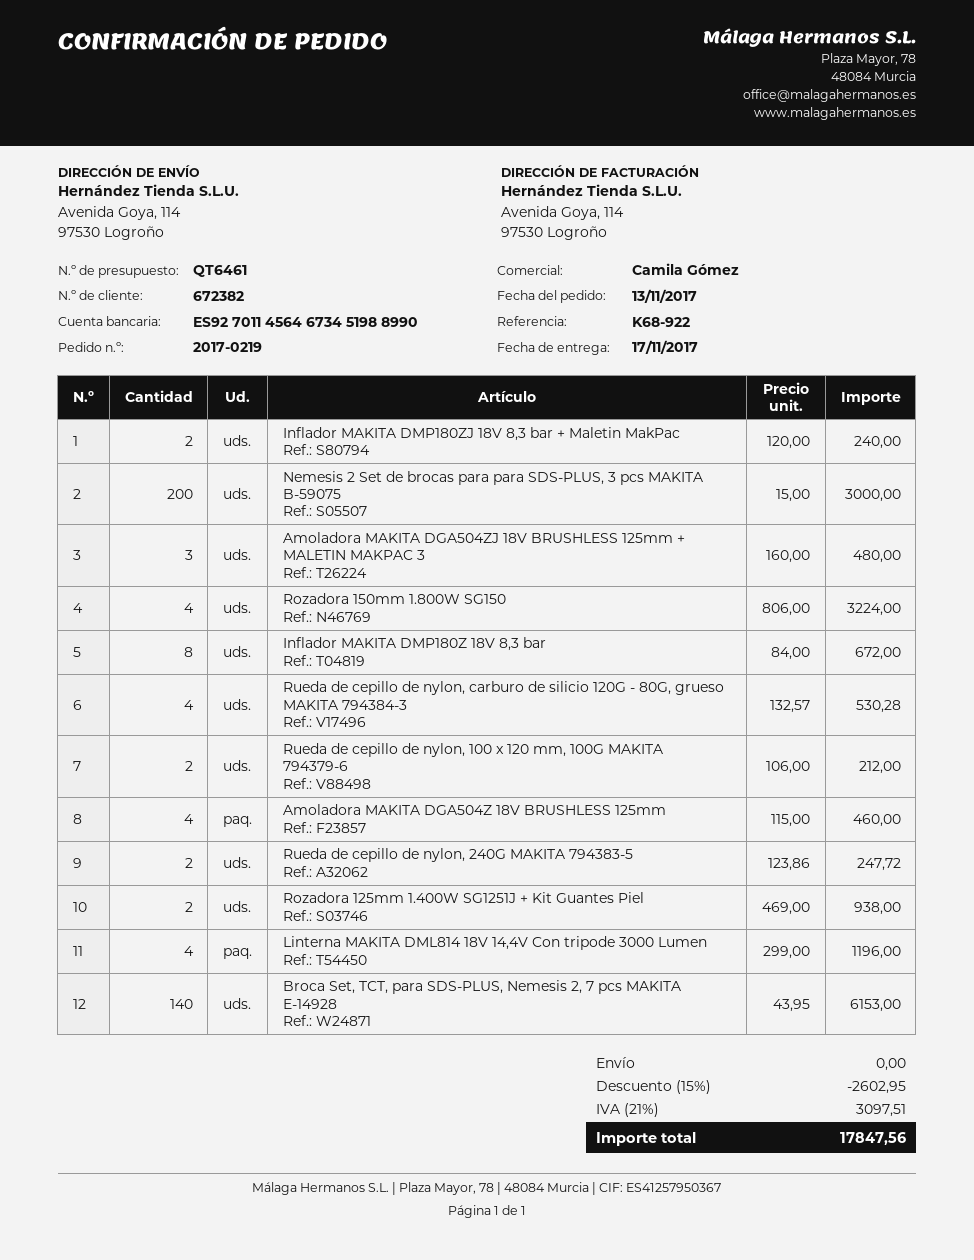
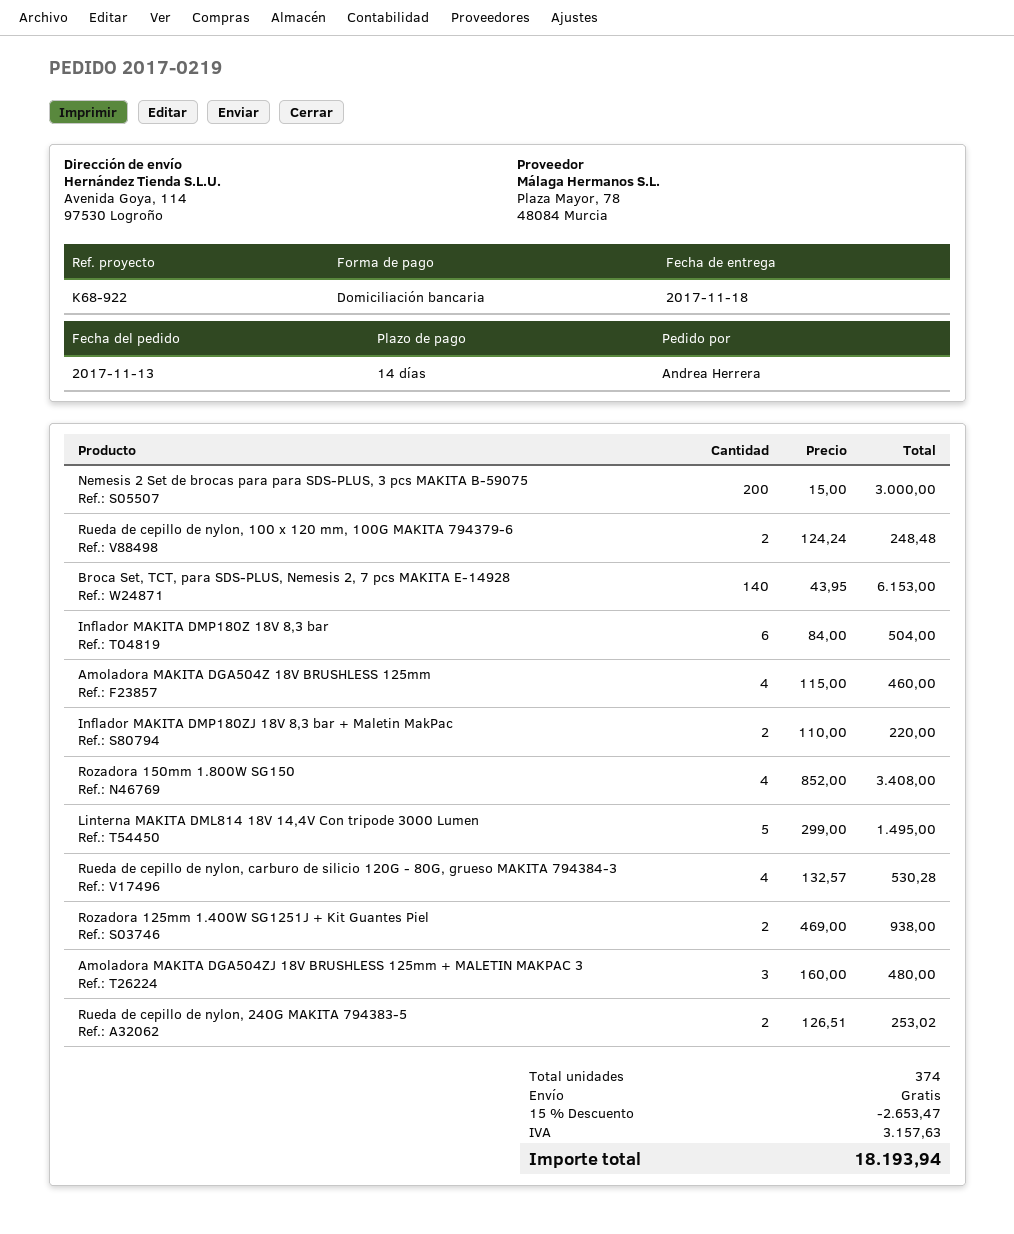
delivery date: 2017-11-17 -> 2017-11-18
Inflador MAKITA DMP180ZJ 18V 8,3 bar + Maletin MakPac: 2 x 120.00 = 240.00 -> 2 x 110.00 = 220.00
Rozadora 150mm 1.800W SG150: 4 x 806.00 = 3224.00 -> 4 x 852.00 = 3408.00
Inflador MAKITA DMP180Z 18V 8,3 bar: 8 x 84.00 = 672.00 -> 6 x 84.00 = 504.00
Rueda de cepillo de nylon, 100 x 120 mm, 100G MAKITA 794379-6: 2 x 106.00 = 212.00 -> 2 x 124.24 = 248.48
Rueda de cepillo de nylon, 240G MAKITA 794383-5: 2 x 123.86 = 247.72 -> 2 x 126.51 = 253.02
Linterna MAKITA DML814 18V 14,4V Con tripode 3000 Lumen: 4 x 299.00 = 1196.00 -> 5 x 299.00 = 1495.00
discount: 15% = 2602.95 -> 15% = 2653.47
tax: 3097.51 -> 3157.63
total: 17847.56 -> 18193.94

